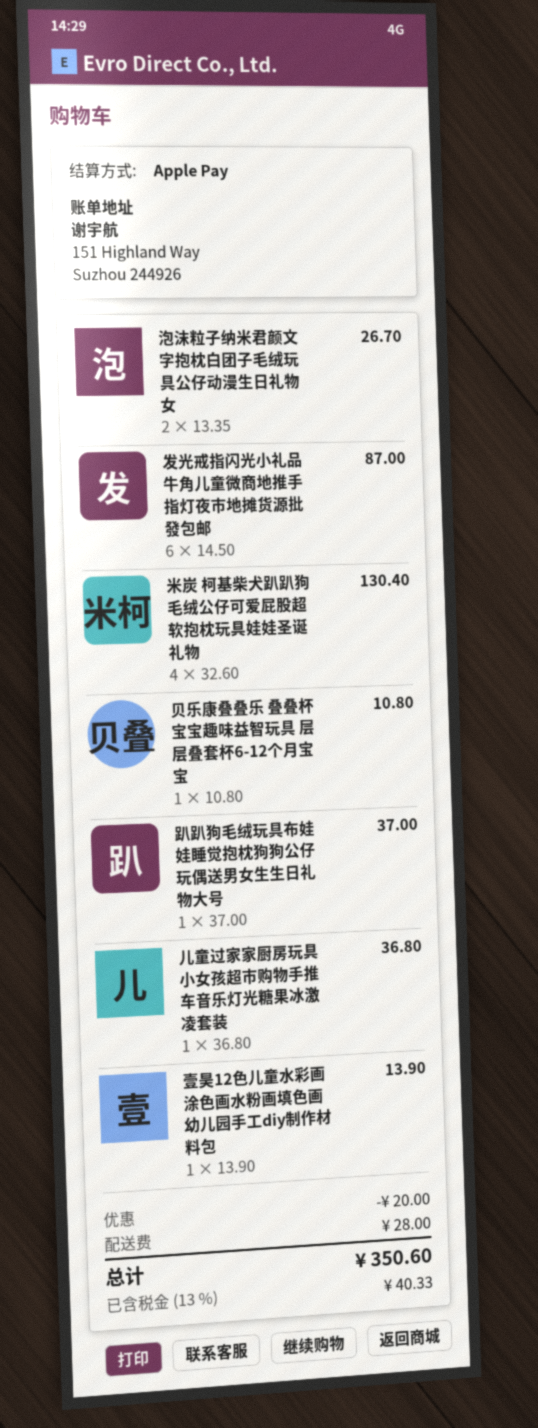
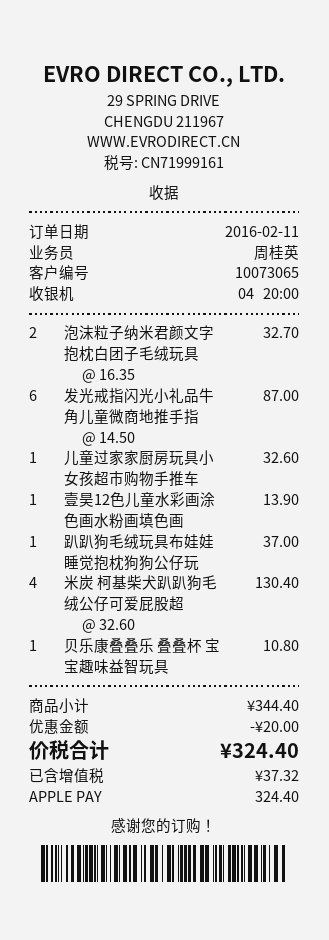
泡沫粒子纳米君颜文字抱枕白团子毛绒玩具公仔动漫生日礼物女: 2 x 13.35 = 26.70 -> 2 x 16.35 = 32.70
儿童过家家厨房玩具小女孩超市购物手推车音乐灯光糖果冰激凌套装: 1 x 36.80 = 36.80 -> 1 x 32.60 = 32.60
shipping: 28.00 -> none
tax: 40.33 -> 37.32
total: 350.60 -> 324.40

